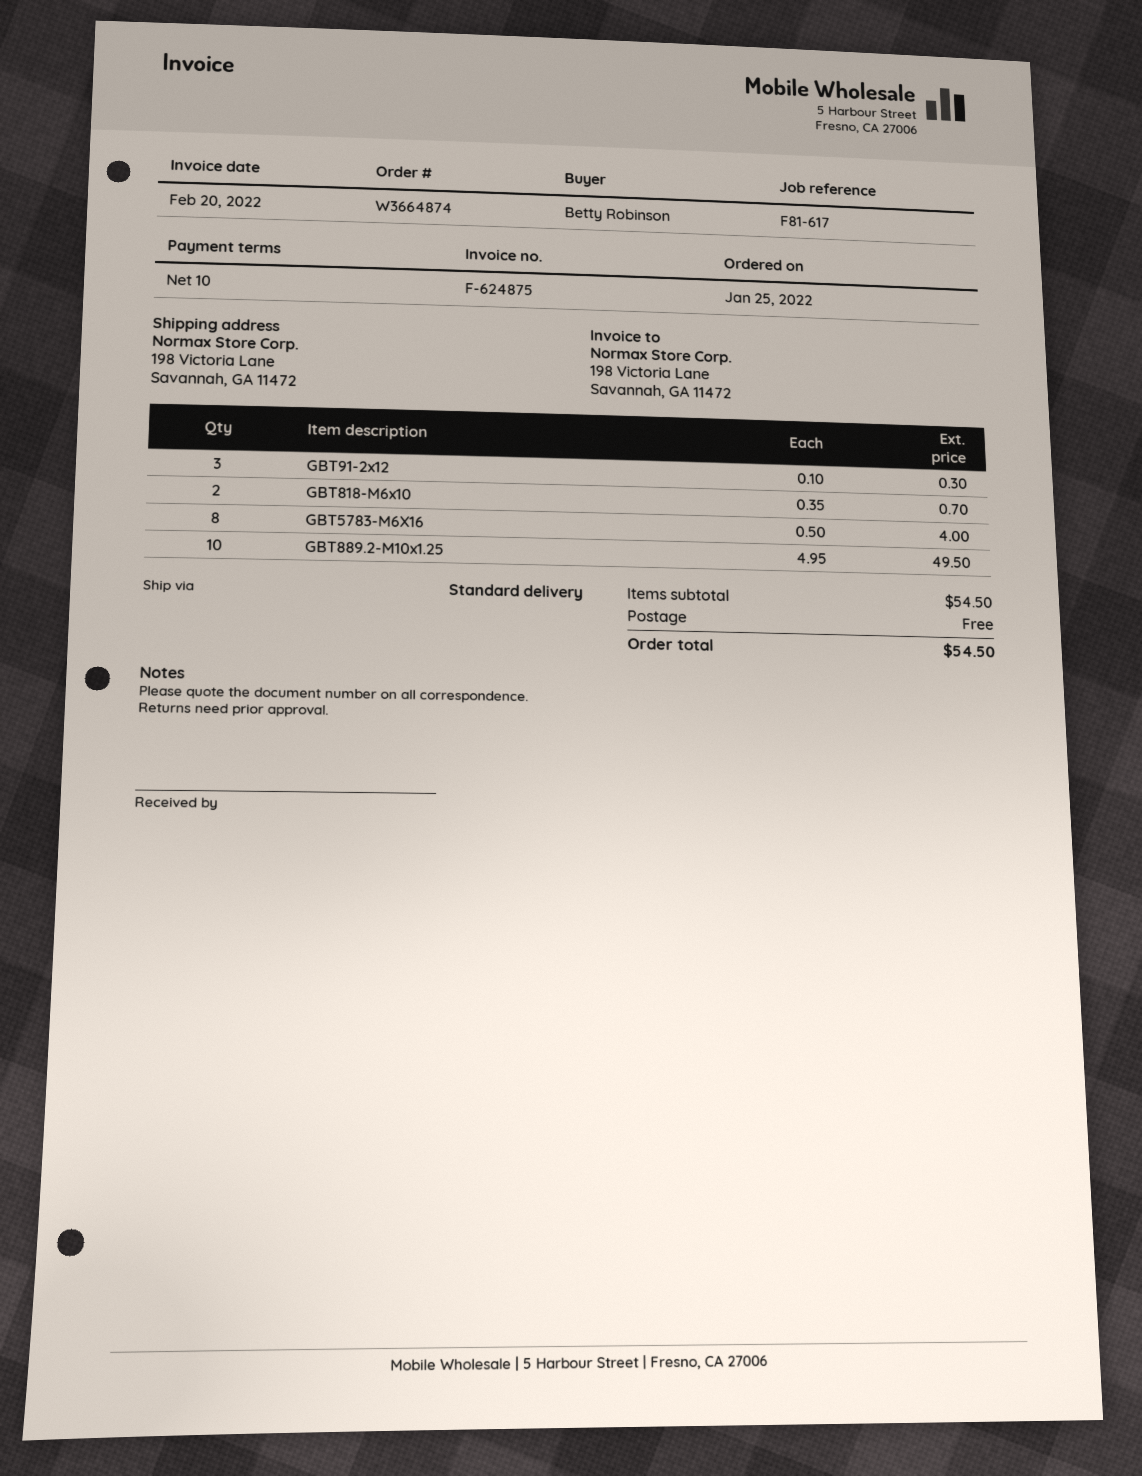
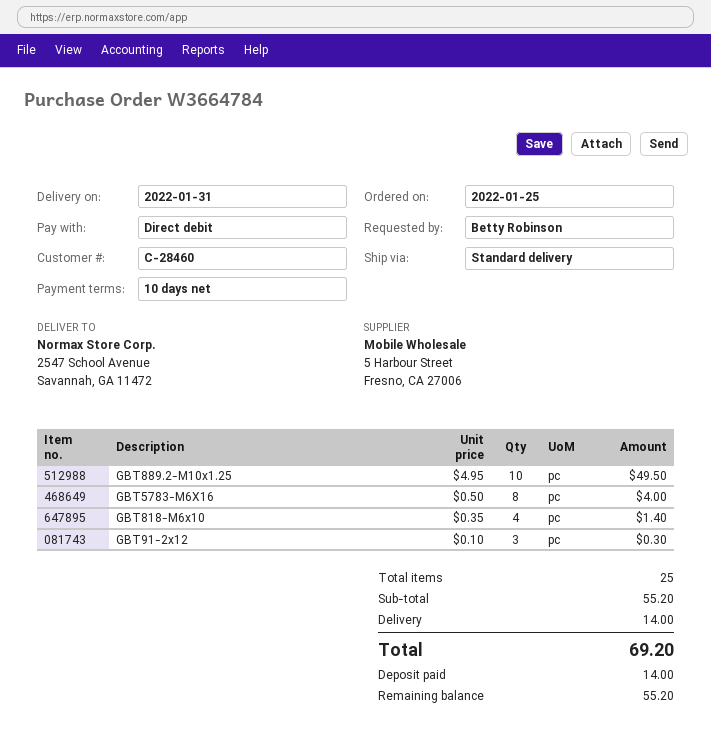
order number: W3664874 -> W3664784
ship to: 198 Victoria Lane, Savannah, GA 11472 -> 2547 School Avenue, Savannah, GA 11472
GBT818-M6x10: 2 x 0.35 = 0.70 -> 4 x 0.35 = 1.40
subtotal: 54.50 -> 55.20
shipping: 0.00 -> 14.00
total: 54.50 -> 69.20

